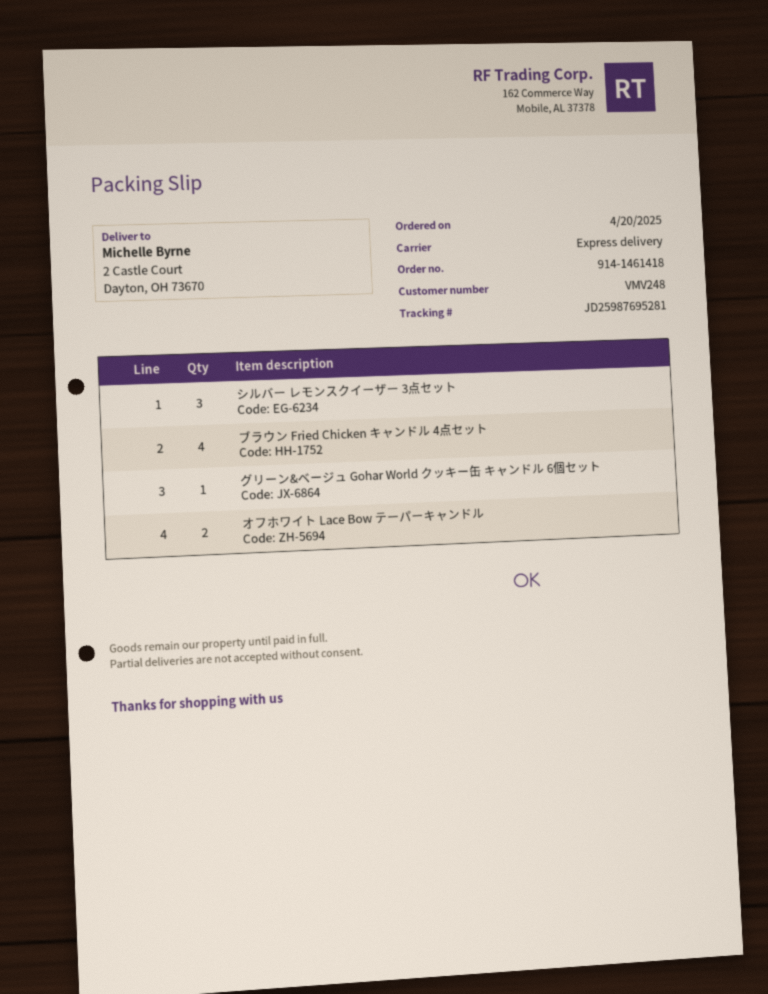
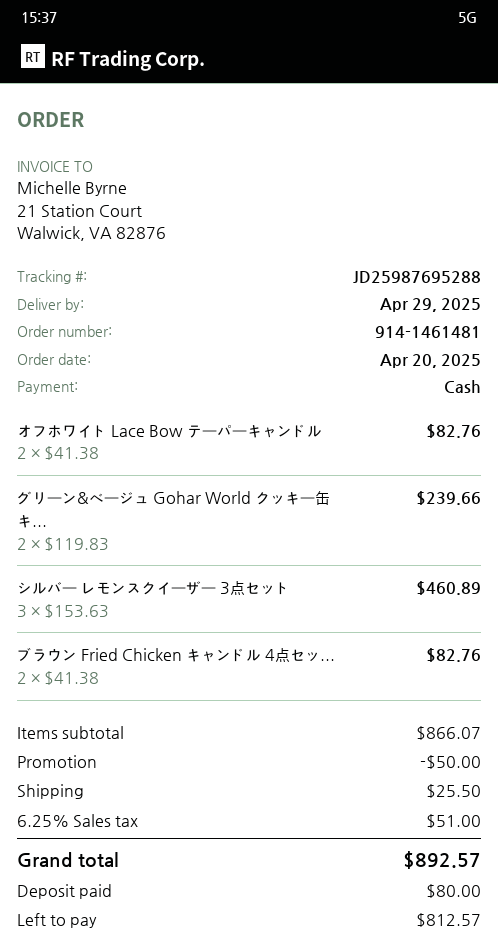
order number: 914-1461418 -> 914-1461481
tracking number: JD25987695281 -> JD25987695288
ブラウン Fried Chicken キャンドル 4点セット: 4 -> 2
グリーン&ベージュ Gohar World クッキー缶 キャンドル 6個セット: 1 -> 2

